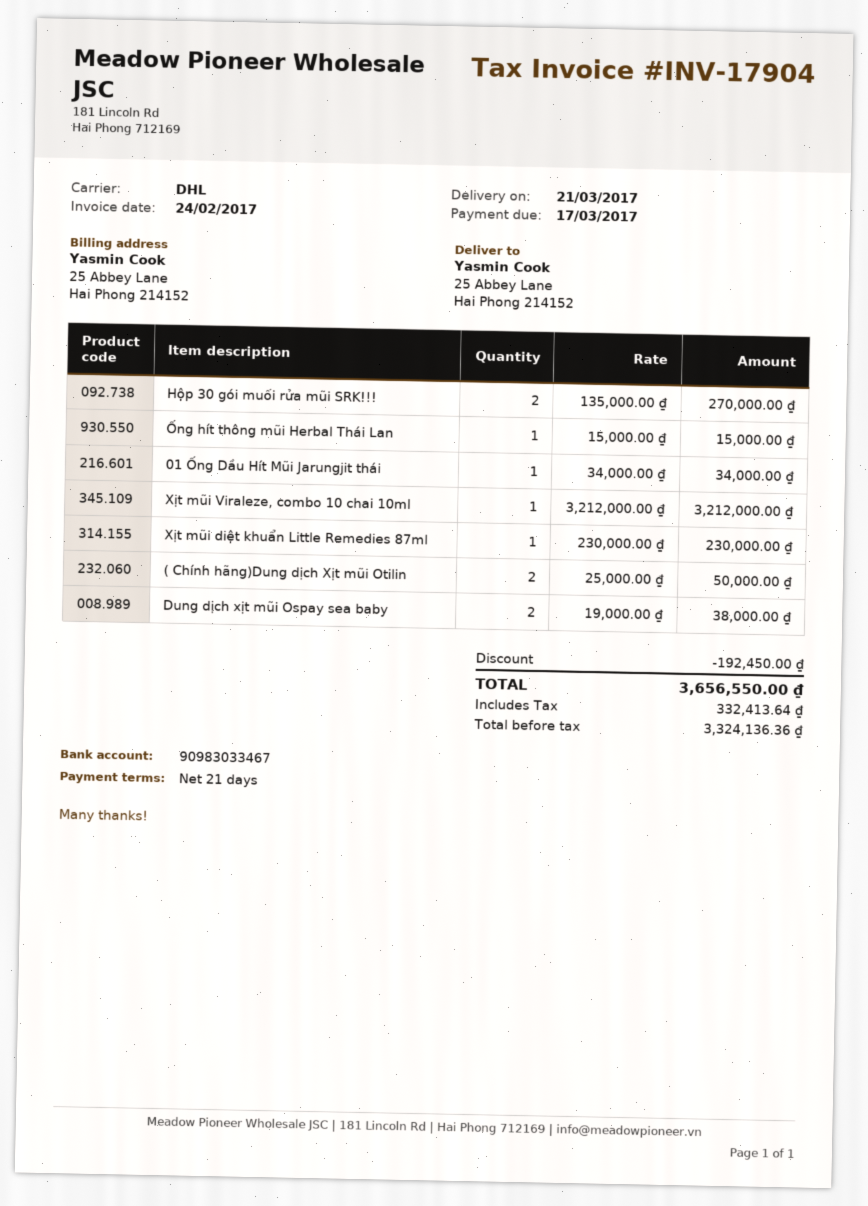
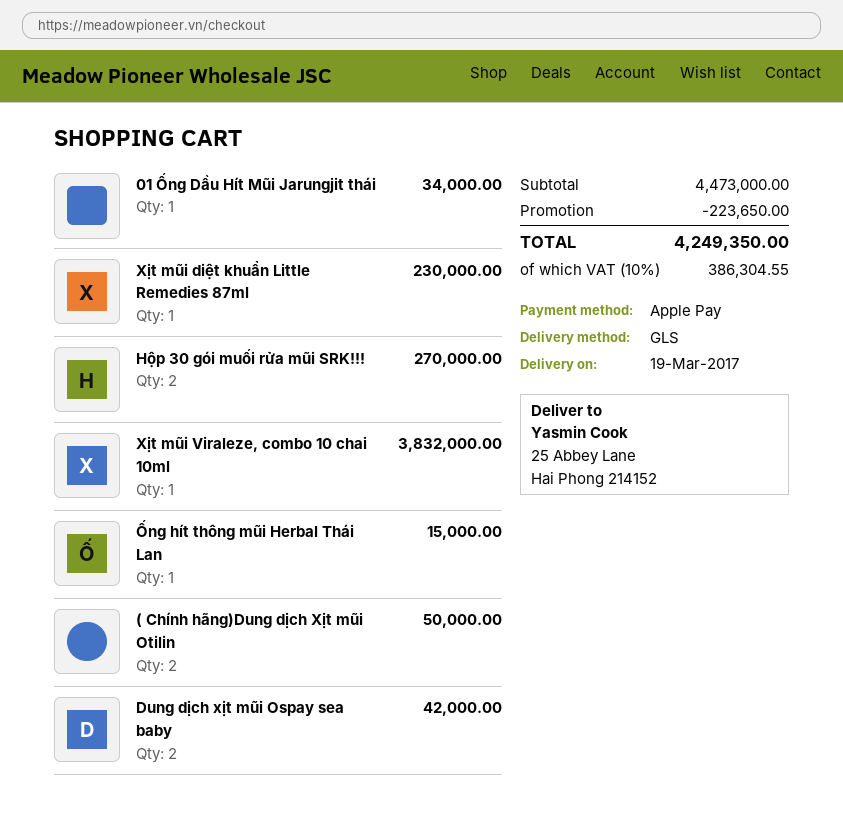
delivery date: 2017-03-21 -> 2017-03-19
shipping method: DHL -> GLS
Xịt mũi Viraleze, combo 10 chai 10ml: 1 for 3212000.00 -> 1 for 3832000.00
Dung dịch xịt mũi Ospay sea baby: 2 for 38000.00 -> 2 for 42000.00
discount: 192450.00 -> 223650.00
tax: 332413.64 -> 386304.55
total: 3656550.00 -> 4249350.00

